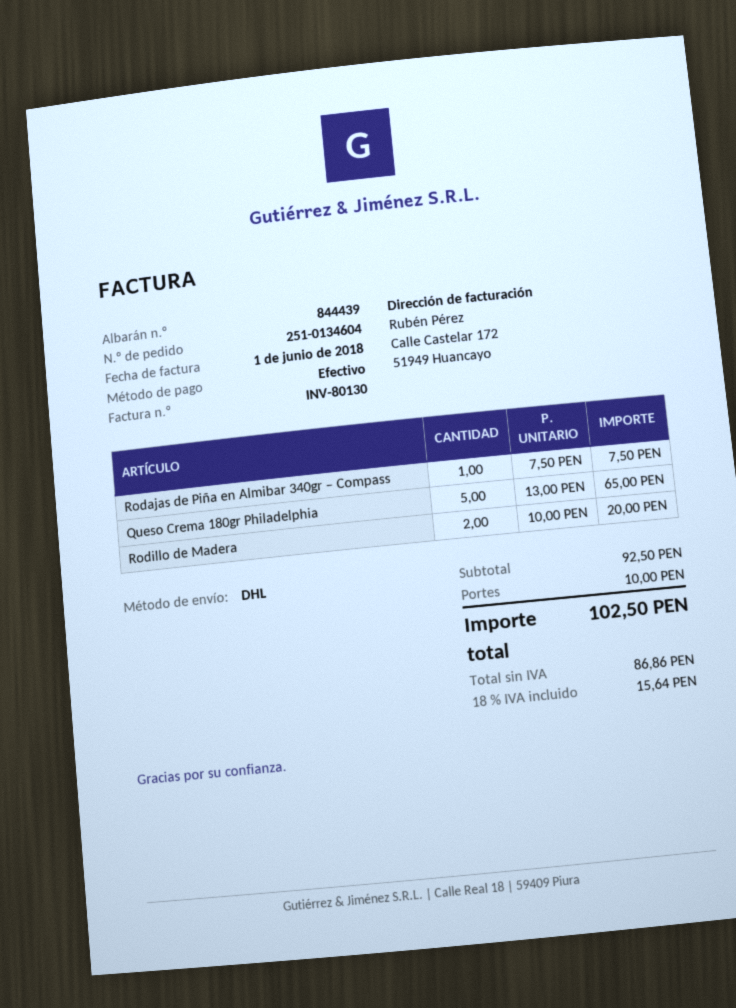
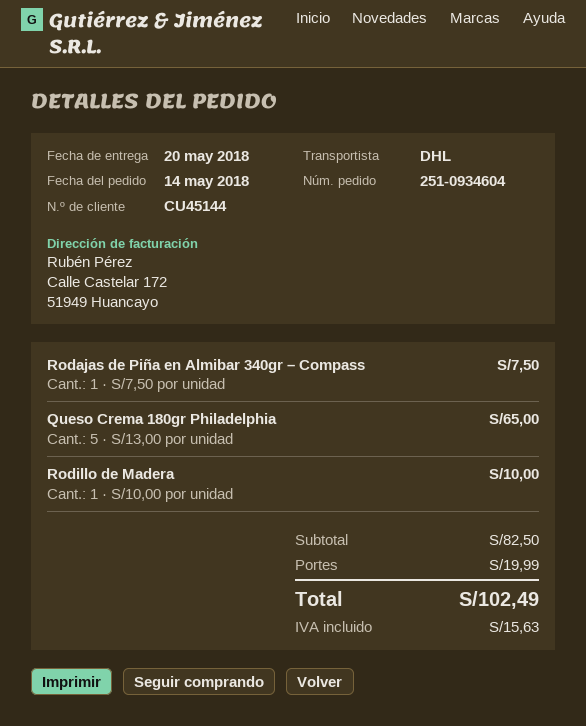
order number: 251-0134604 -> 251-0934604
Rodillo de Madera: 2 x 10.00 = 20.00 -> 1 x 10.00 = 10.00
subtotal: 92.50 -> 82.50
shipping: 10.00 -> 19.99
tax: 15.64 -> 15.63
total: 102.50 -> 102.49

